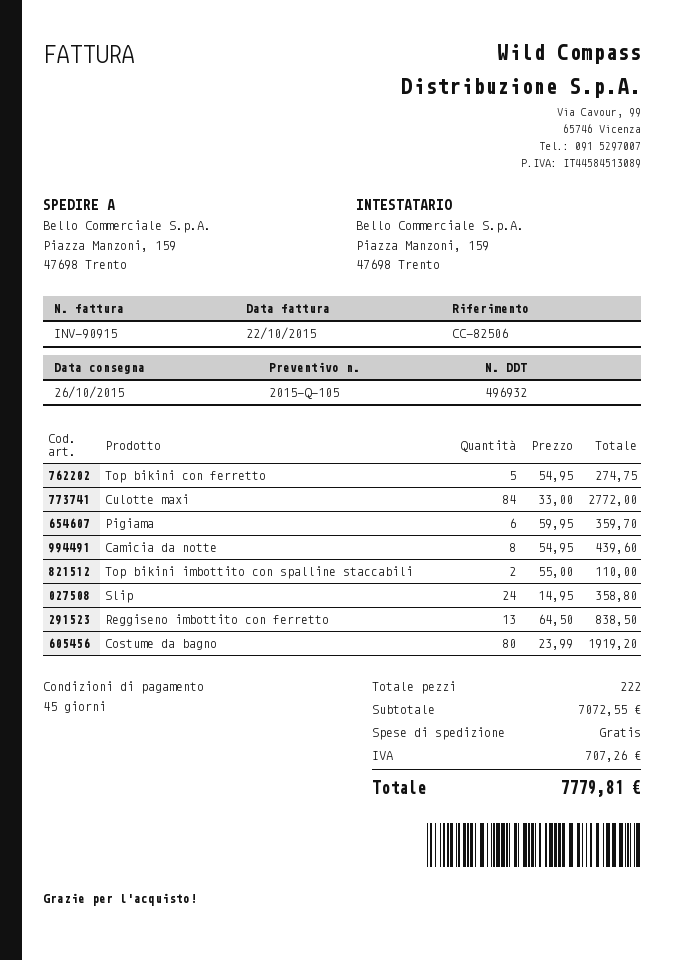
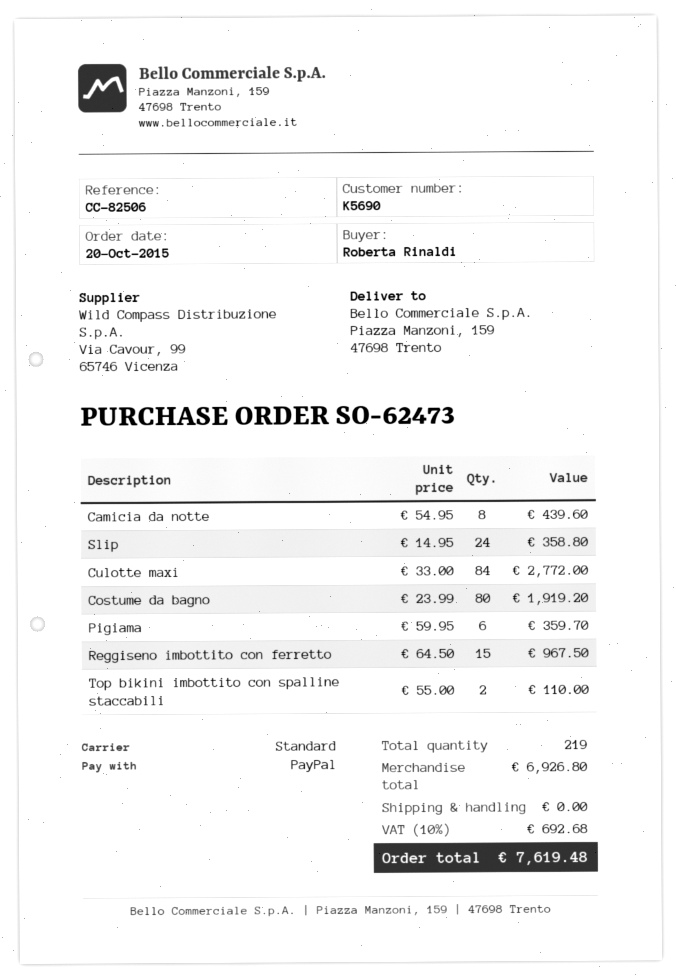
Top bikini con ferretto: 5 x 54.95 = 274.75 -> none
Reggiseno imbottito con ferretto: 13 x 64.50 = 838.50 -> 15 x 64.50 = 967.50
total quantity: 222 -> 219
subtotal: 7072.55 -> 6926.80
tax: 707.26 -> 692.68
total: 7779.81 -> 7619.48

